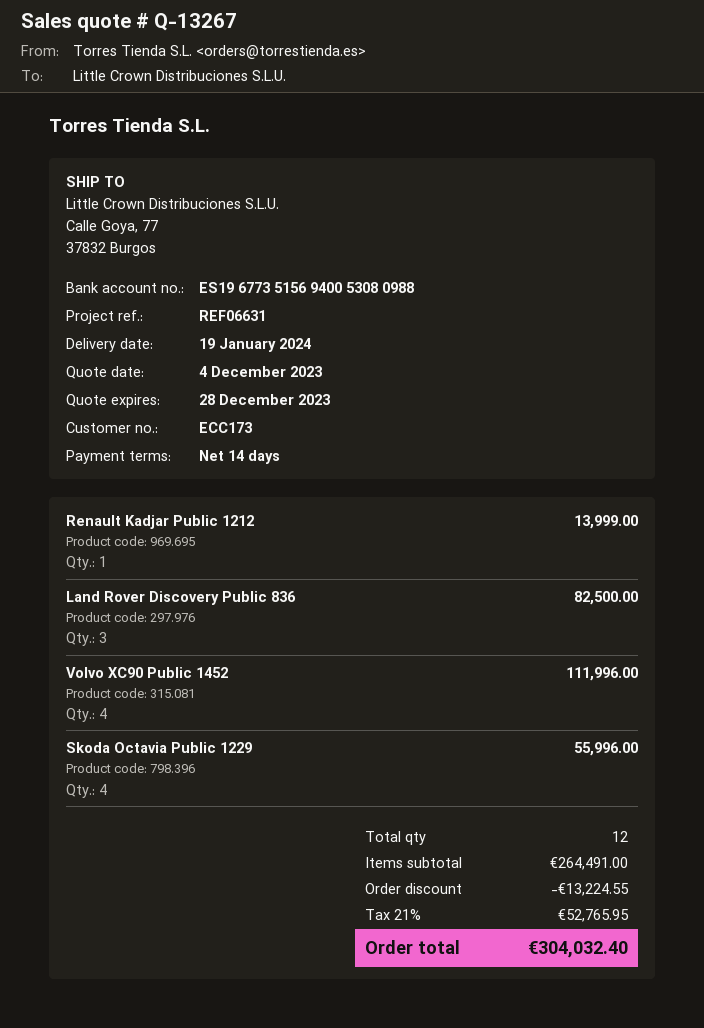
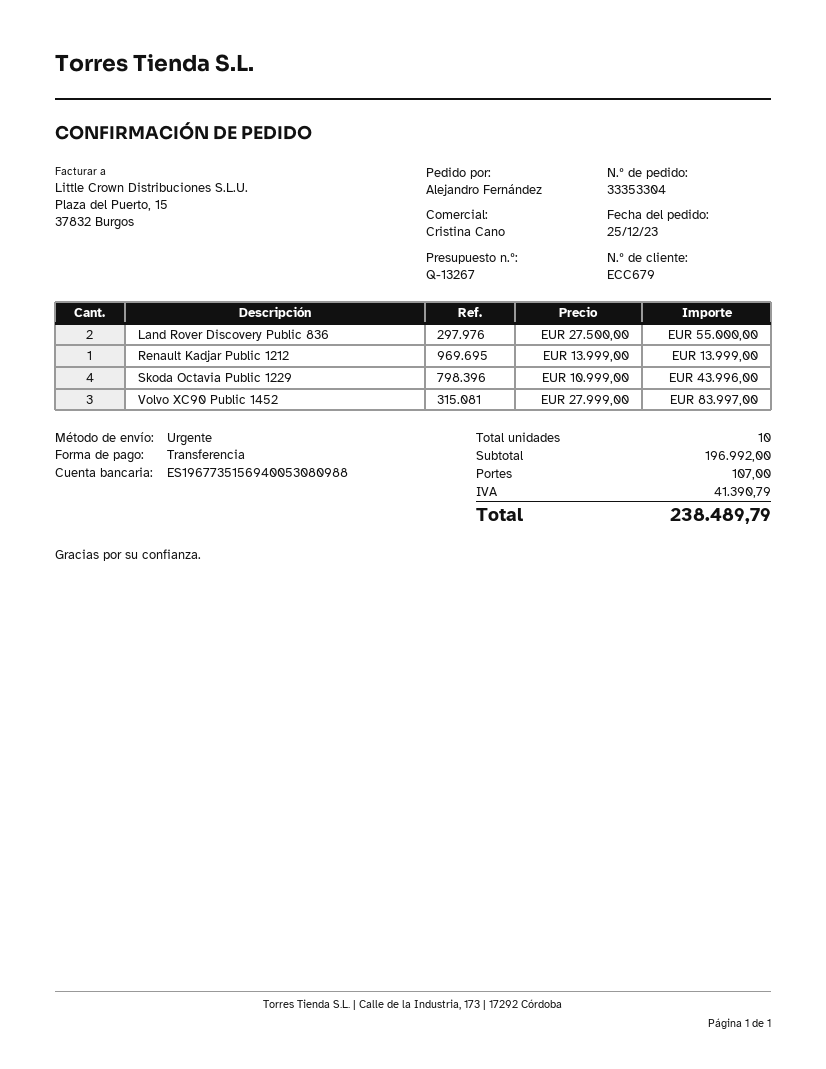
customer number: ECC173 -> ECC679
Land Rover Discovery Public 836: 3 for 82500.00 -> 2 for 55000.00
Volvo XC90 Public 1452: 4 for 111996.00 -> 3 for 83997.00
Skoda Octavia Public 1229: 4 for 55996.00 -> 4 for 43996.00
total quantity: 12 -> 10
subtotal: 264491.00 -> 196992.00
discount: 13224.55 -> none
shipping: none -> 107.00
tax: 52765.95 -> 41390.79
total: 304032.40 -> 238489.79

